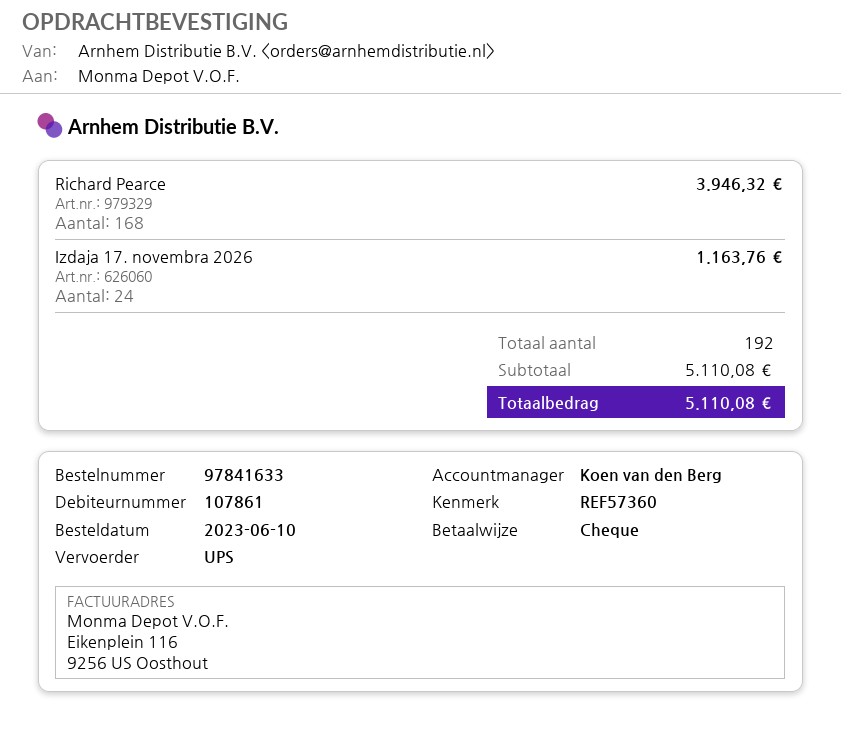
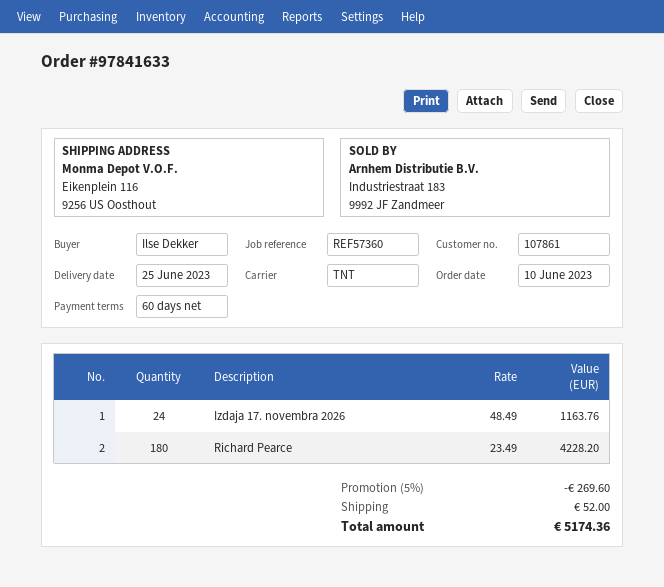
shipping method: UPS -> TNT
Richard Pearce: 168 for 3946.32 -> 180 for 4228.20
discount: none -> 5% = 269.60
shipping: none -> 52.00
total: 5110.08 -> 5174.36

